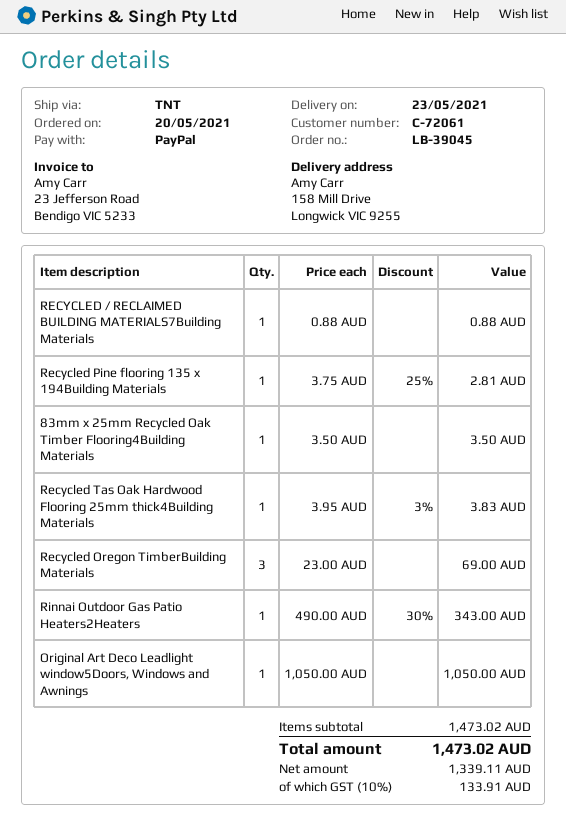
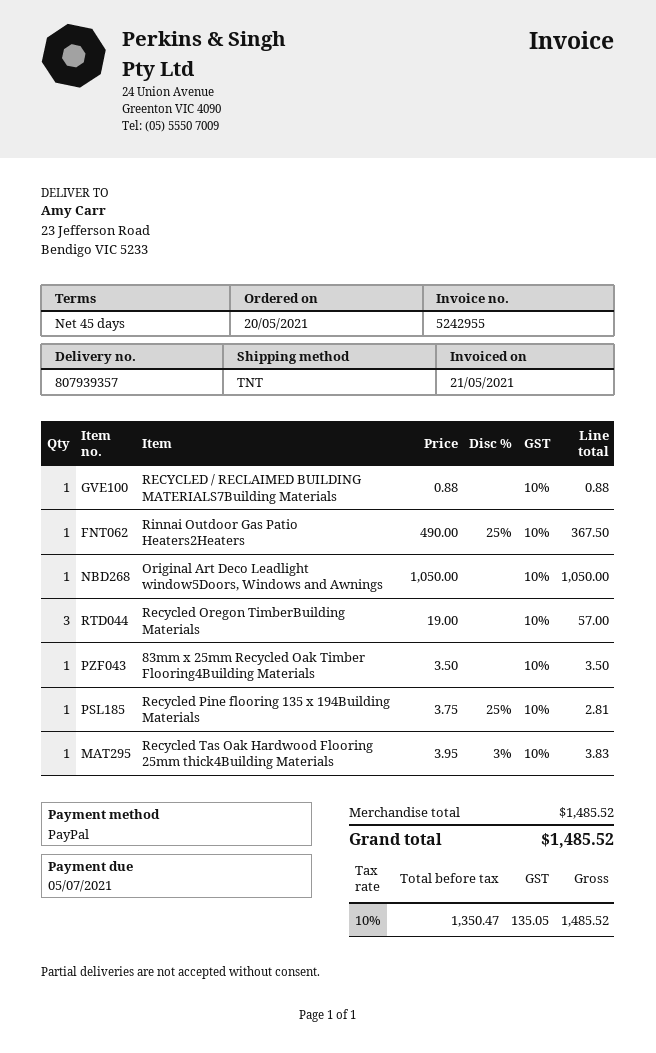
ship to: 158 Mill Drive, Longwick VIC 9255 -> 23 Jefferson Road, Bendigo VIC 5233
Recycled Oregon TimberBuilding Materials: 3 x 23.00 = 69.00 -> 3 x 19.00 = 57.00
Rinnai Outdoor Gas Patio Heaters2Heaters: 1 x 490.00 - 30% = 343.00 -> 1 x 490.00 - 25% = 367.50
subtotal: 1473.02 -> 1485.52
net: 1339.11 -> 1350.47
tax: 10% = 133.91 -> 10% = 135.05
total: 1473.02 -> 1485.52

